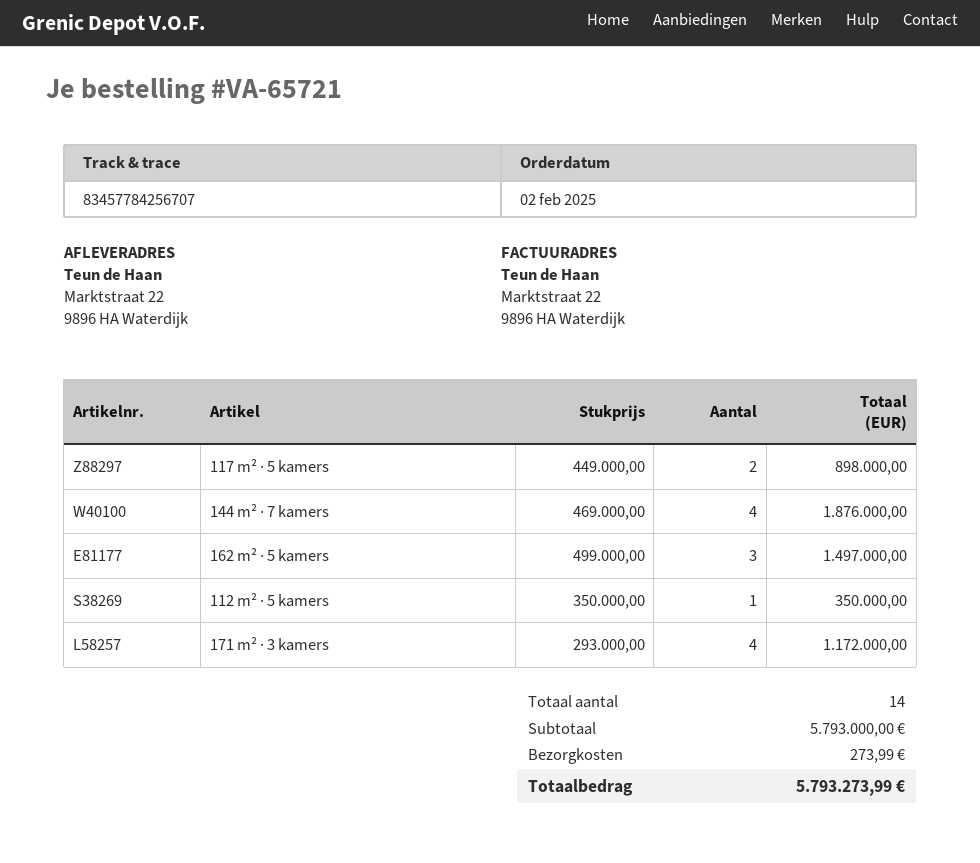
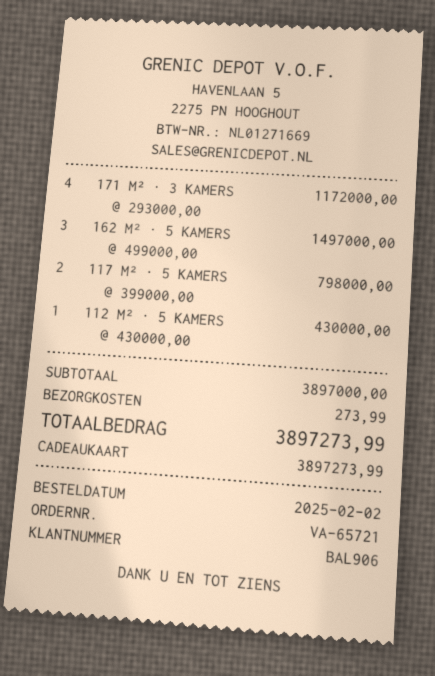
117 m² · 5 kamers: 2 x 449000.00 = 898000.00 -> 2 x 399000.00 = 798000.00
144 m² · 7 kamers: 4 x 469000.00 = 1876000.00 -> none
112 m² · 5 kamers: 1 x 350000.00 = 350000.00 -> 1 x 430000.00 = 430000.00
subtotal: 5793000.00 -> 3897000.00
total: 5793273.99 -> 3897273.99

